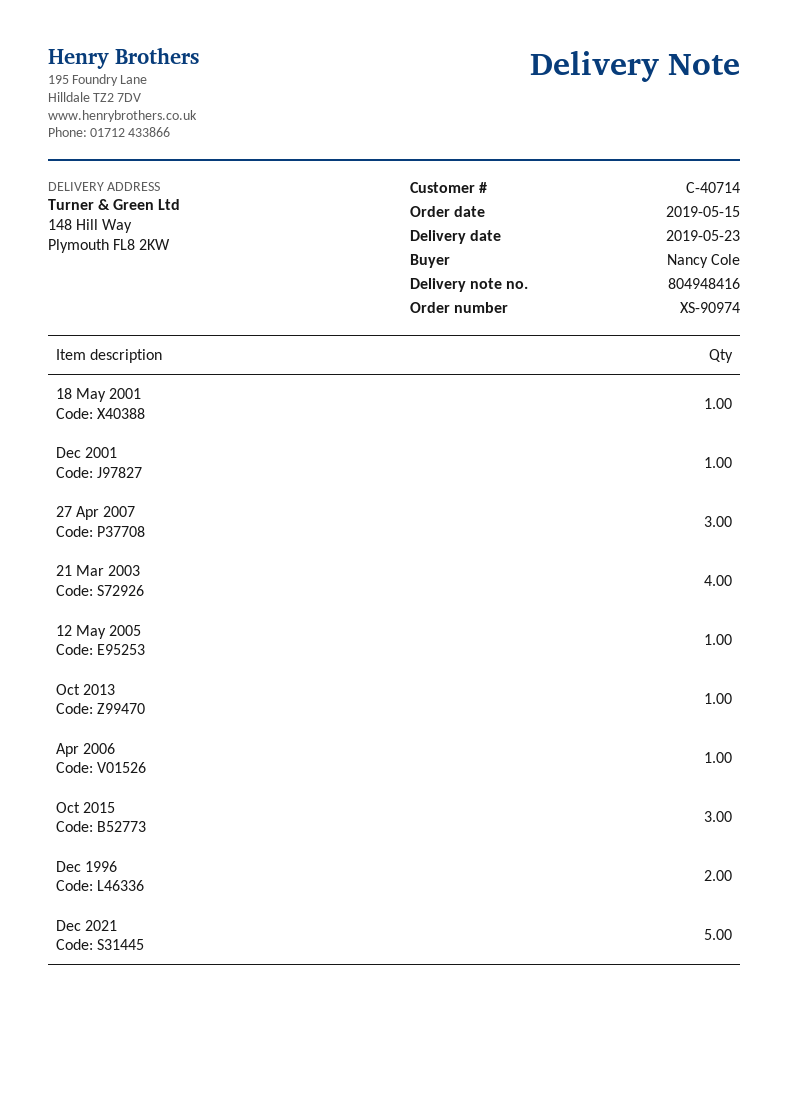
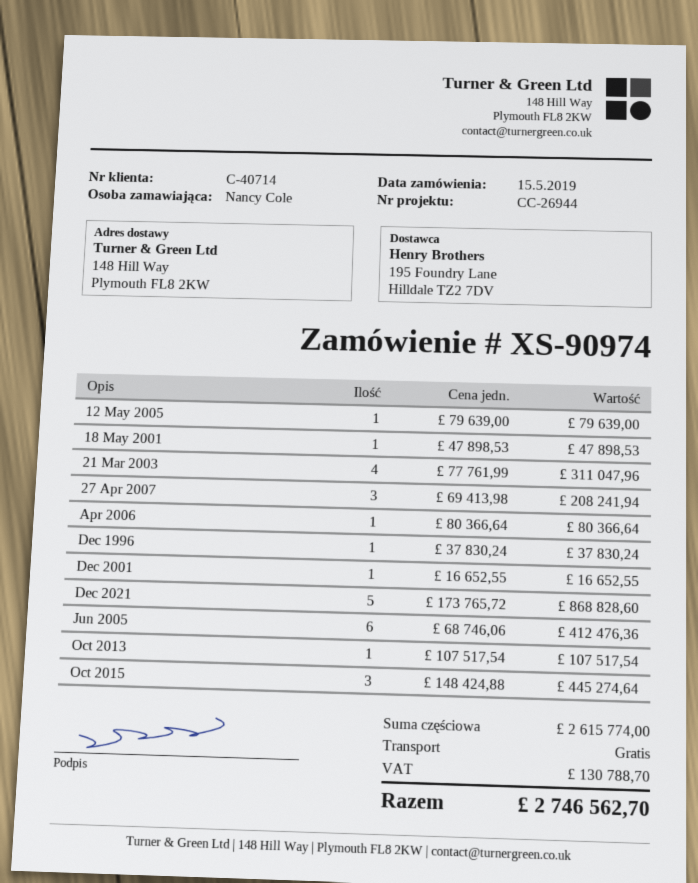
Dec 1996: 2 -> 1
Jun 2005: none -> 6

